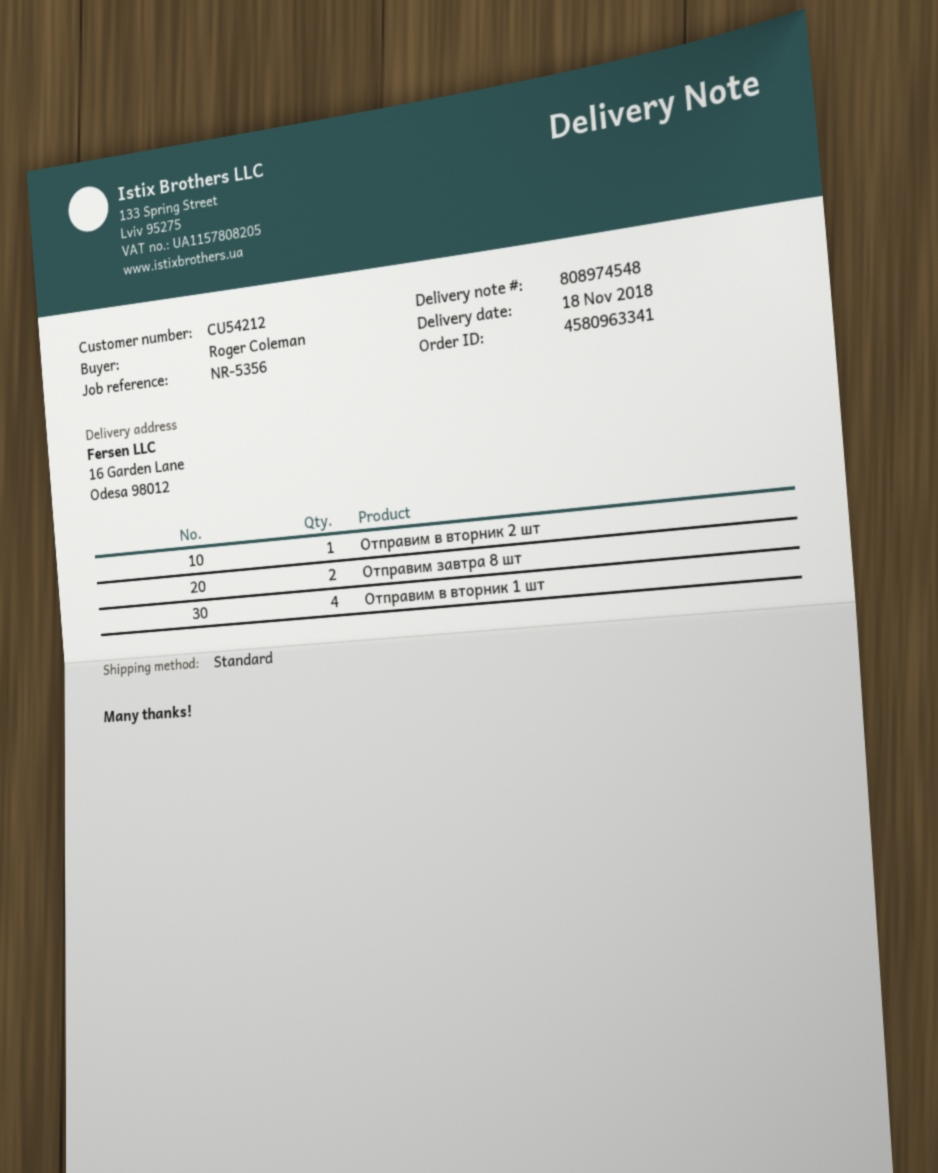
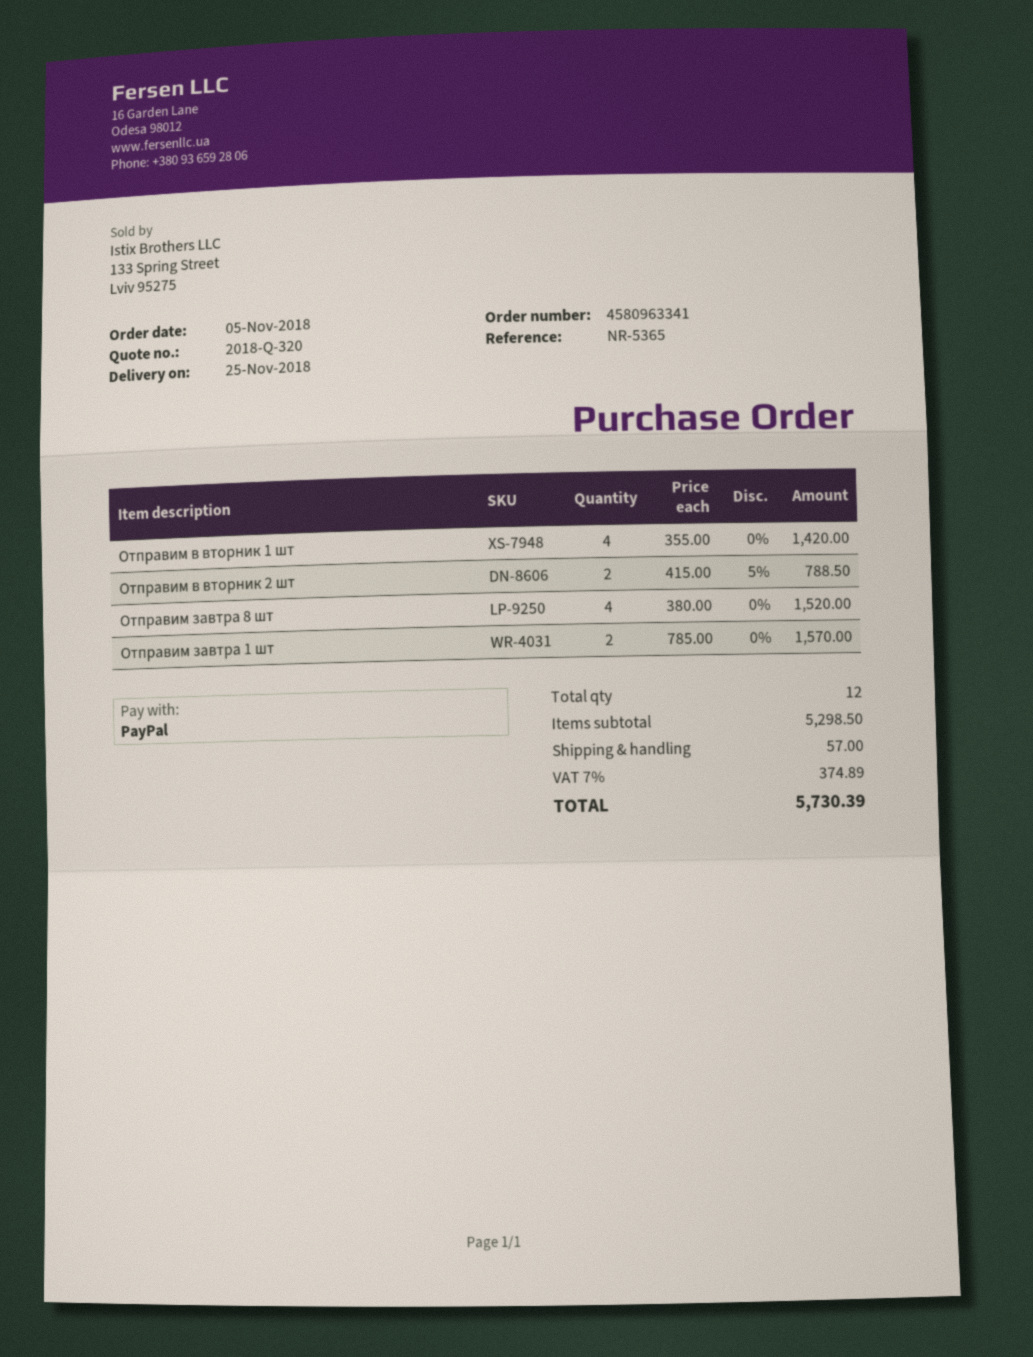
delivery date: 2018-11-18 -> 2018-11-25
reference: NR-5356 -> NR-5365
Отправим в вторник 2 шт: 1 -> 2
Отправим завтра 8 шт: 2 -> 4
Отправим завтра 1 шт: none -> 2

